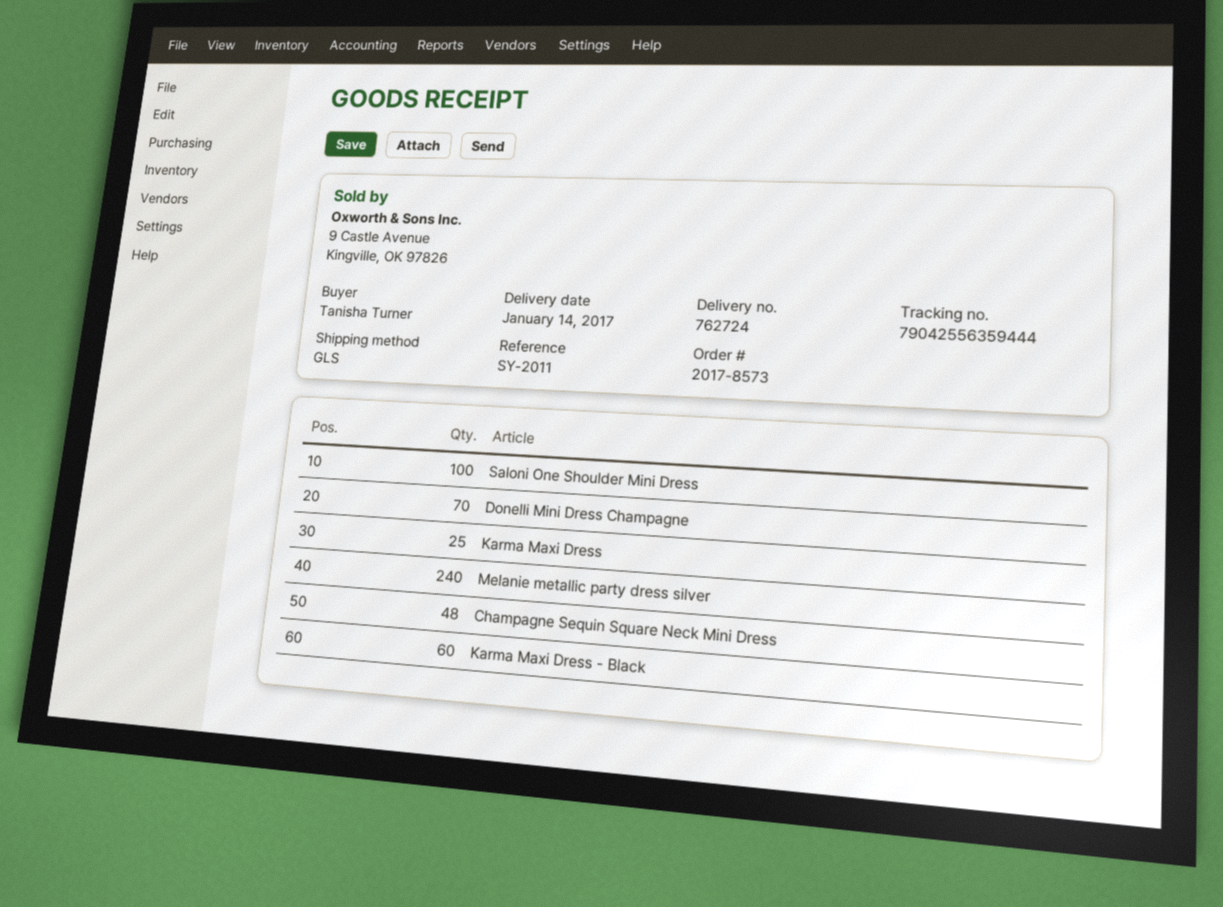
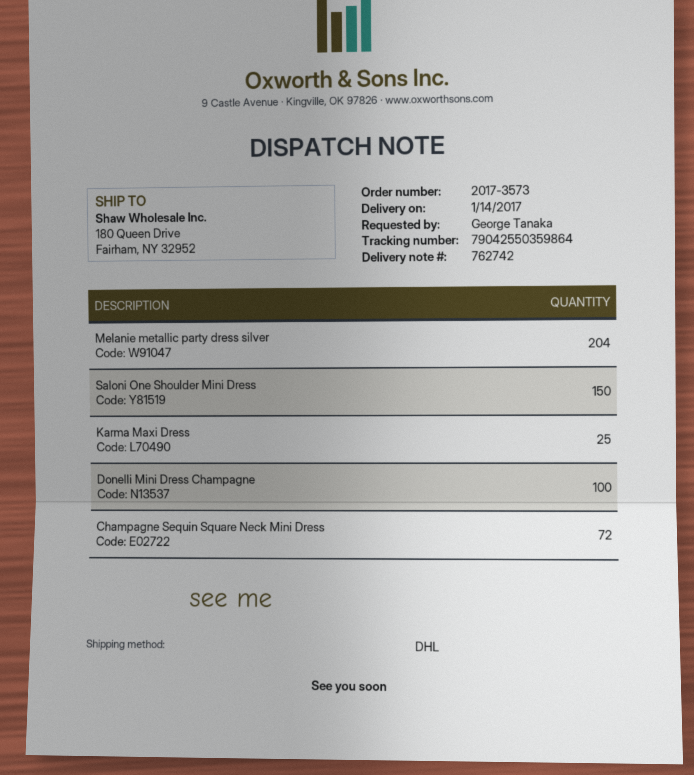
order number: 2017-8573 -> 2017-3573
delivery note number: 762724 -> 762742
ordered by: Tanisha Turner -> George Tanaka
shipping method: GLS -> DHL
tracking number: 79042556359444 -> 79042550359864
Saloni One Shoulder Mini Dress: 100 -> 150
Donelli Mini Dress Champagne: 70 -> 100
Melanie metallic party dress silver: 240 -> 204
Champagne Sequin Square Neck Mini Dress: 48 -> 72
Karma Maxi Dress - Black: 60 -> none

